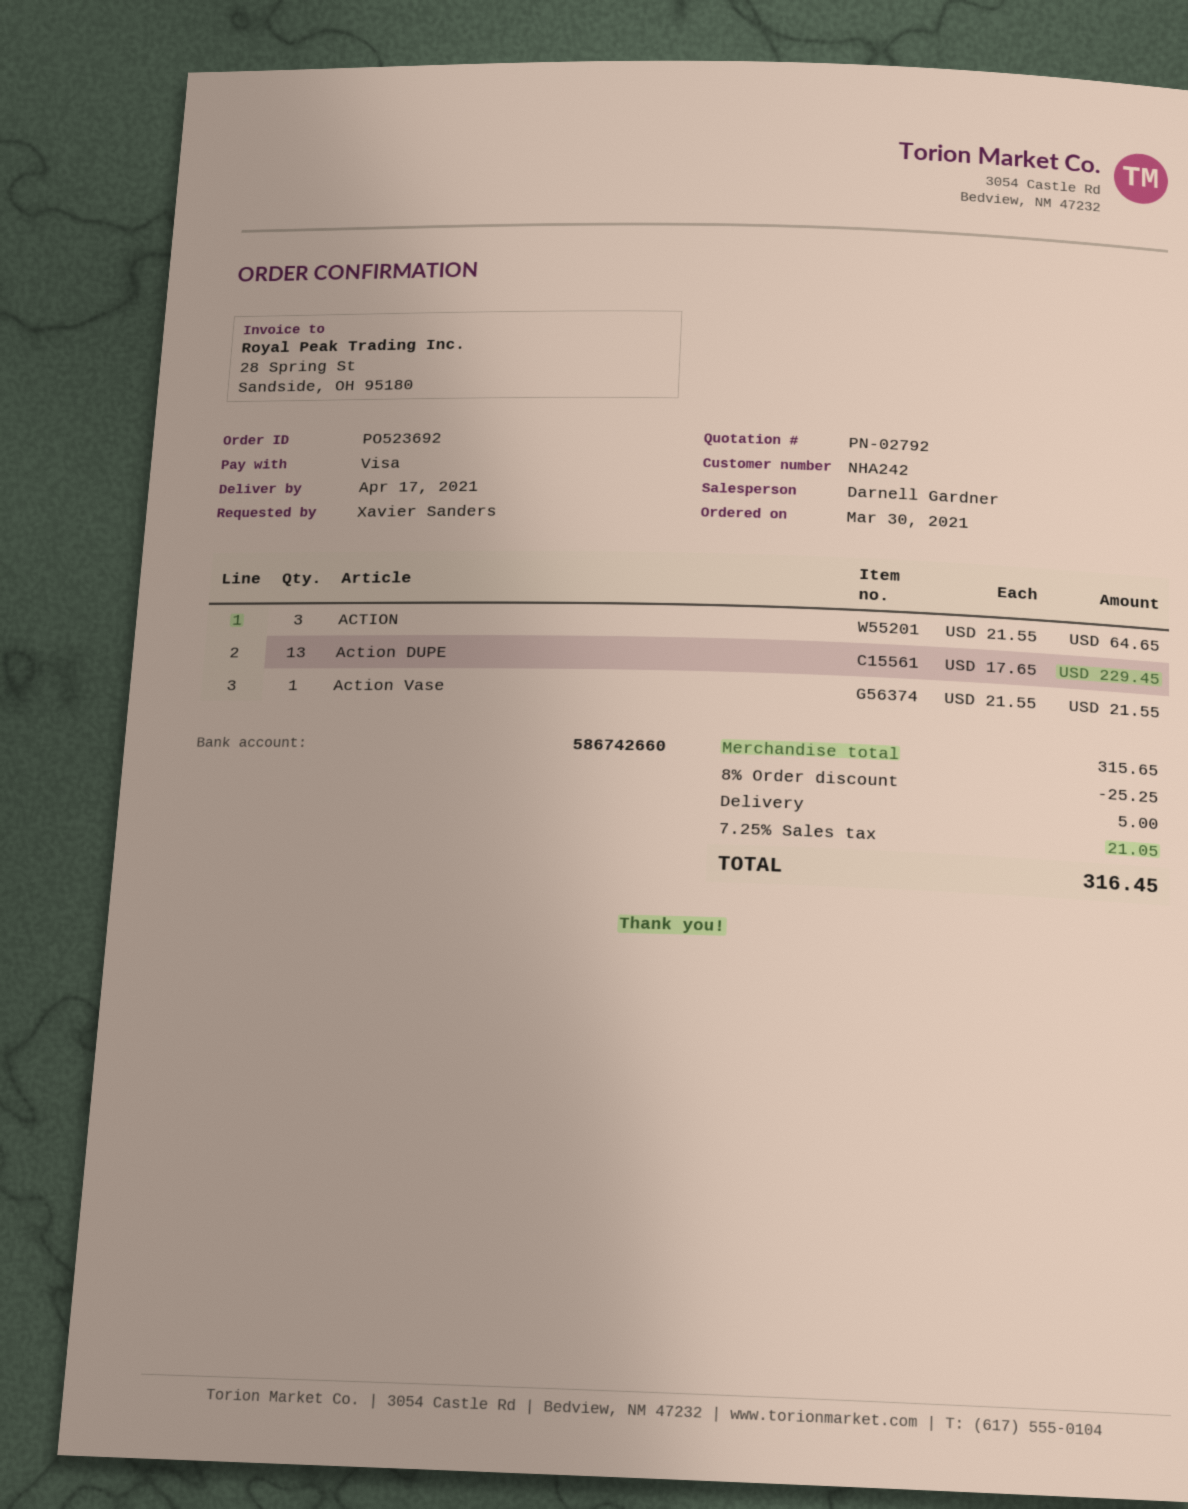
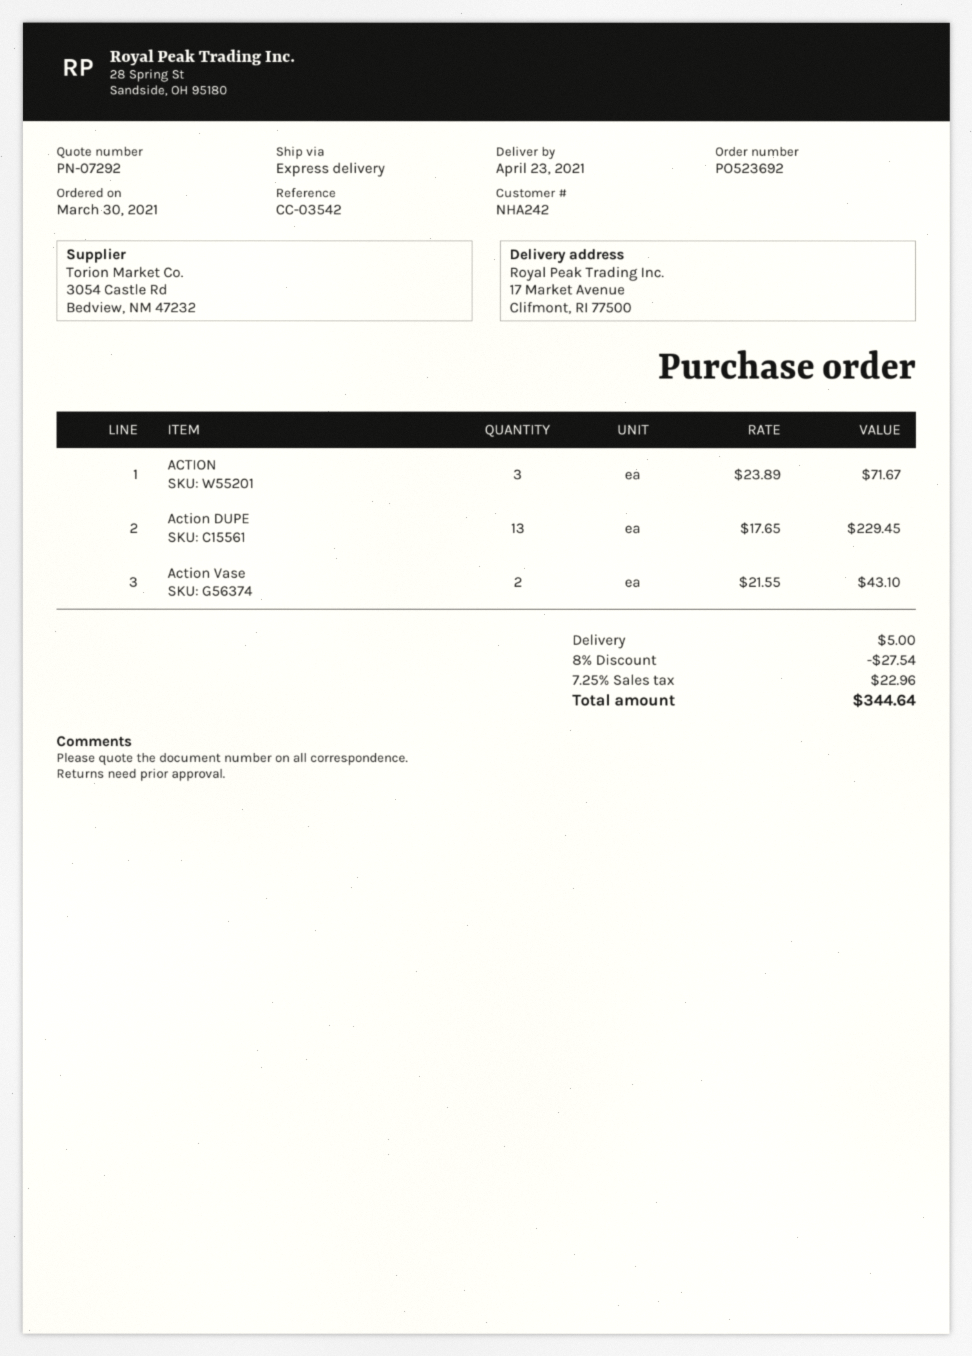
quote number: PN-02792 -> PN-07292
delivery date: 2021-04-17 -> 2021-04-23
ACTION: 3 x 21.55 = 64.65 -> 3 x 23.89 = 71.67
Action Vase: 1 x 21.55 = 21.55 -> 2 x 21.55 = 43.10
discount: 8% = 25.25 -> 8% = 27.54
tax: 7.25% = 21.05 -> 7.25% = 22.96
total: 316.45 -> 344.64

